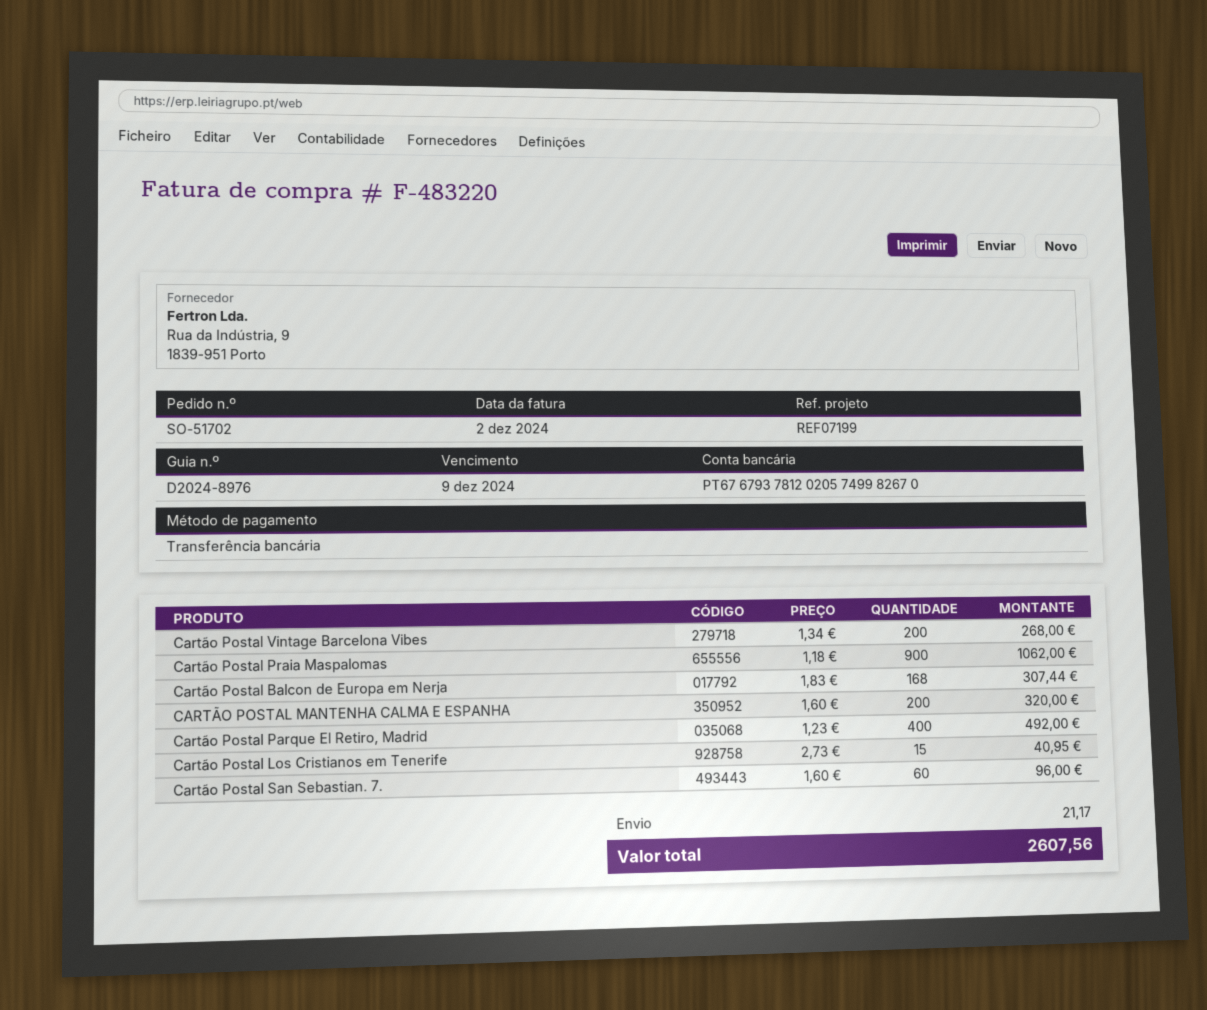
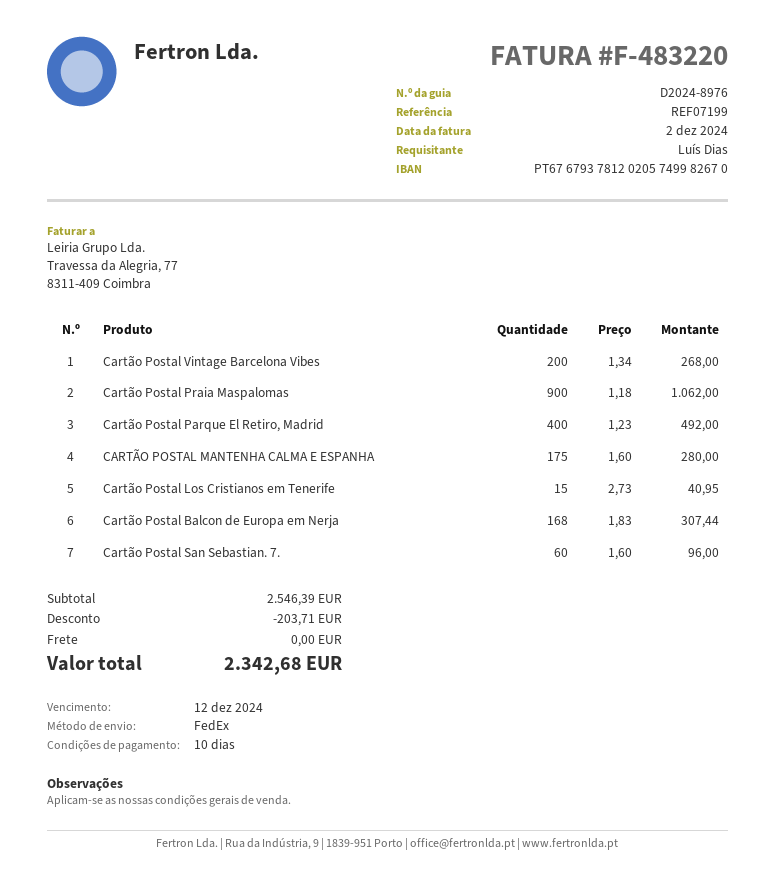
due date: 2024-12-09 -> 2024-12-12
CARTÃO POSTAL MANTENHA CALMA E ESPANHA: 200 x 1.60 = 320.00 -> 175 x 1.60 = 280.00
discount: none -> 203.71
shipping: 21.17 -> 0.00
total: 2607.56 -> 2342.68

